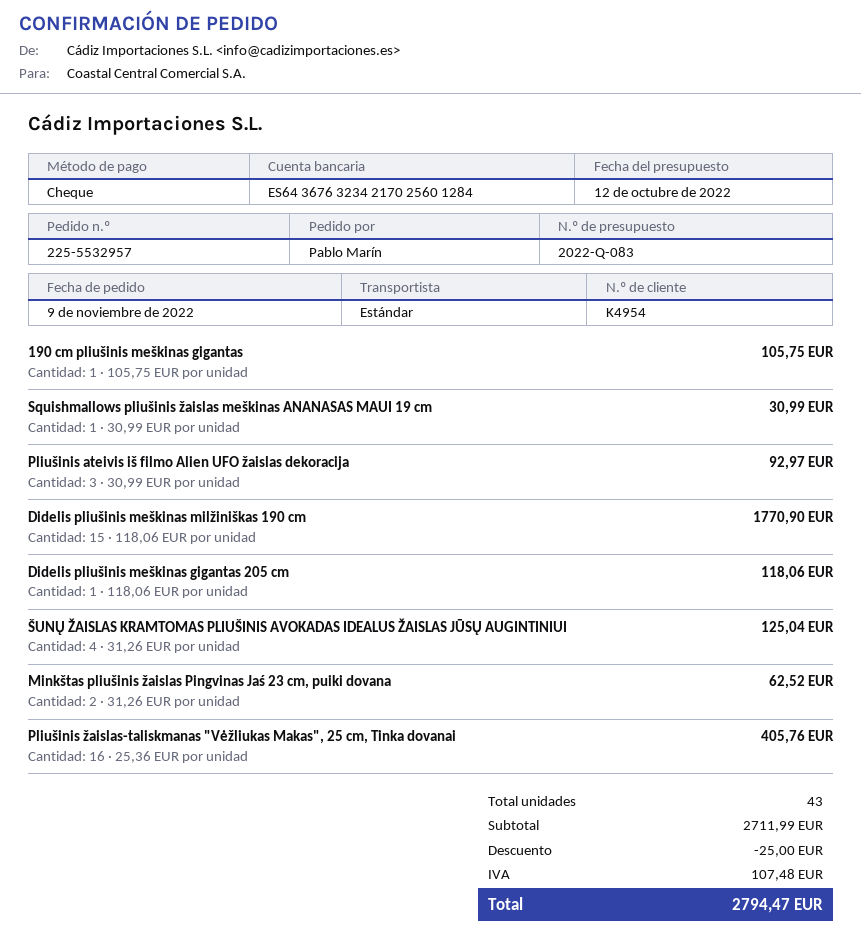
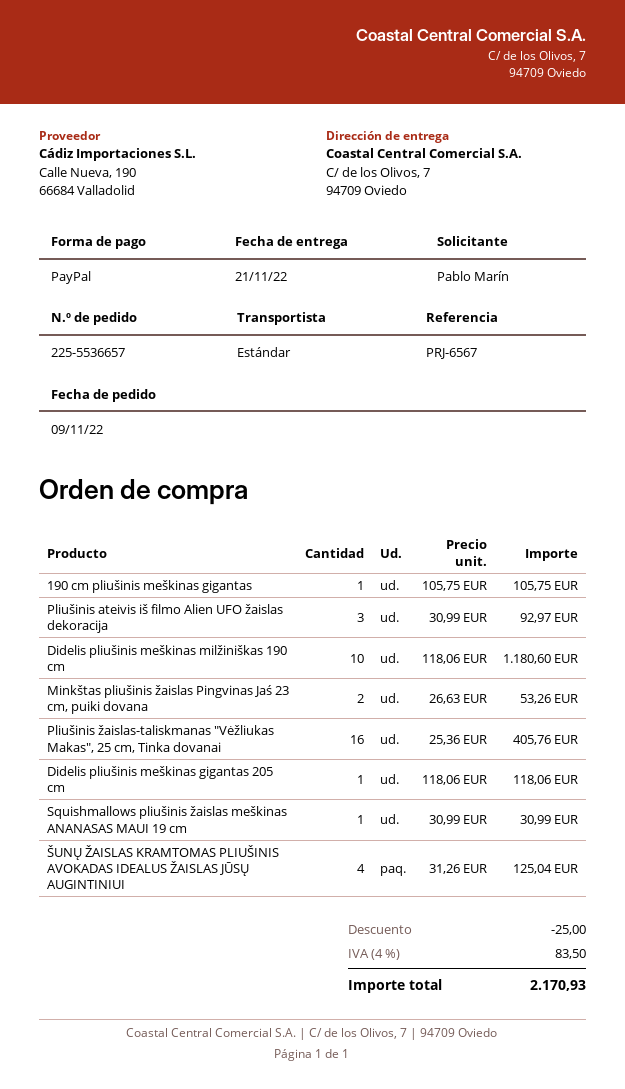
order number: 225-5532957 -> 225-5536657
payment method: cheque -> PayPal
Didelis pliušinis meškinas milžiniškas 190 cm: 15 x 118.06 = 1770.90 -> 10 x 118.06 = 1180.60
Minkštas pliušinis žaislas Pingvinas Jaś 23 cm, puiki dovana: 2 x 31.26 = 62.52 -> 2 x 26.63 = 53.26
tax: 107.48 -> 83.50
total: 2794.47 -> 2170.93

